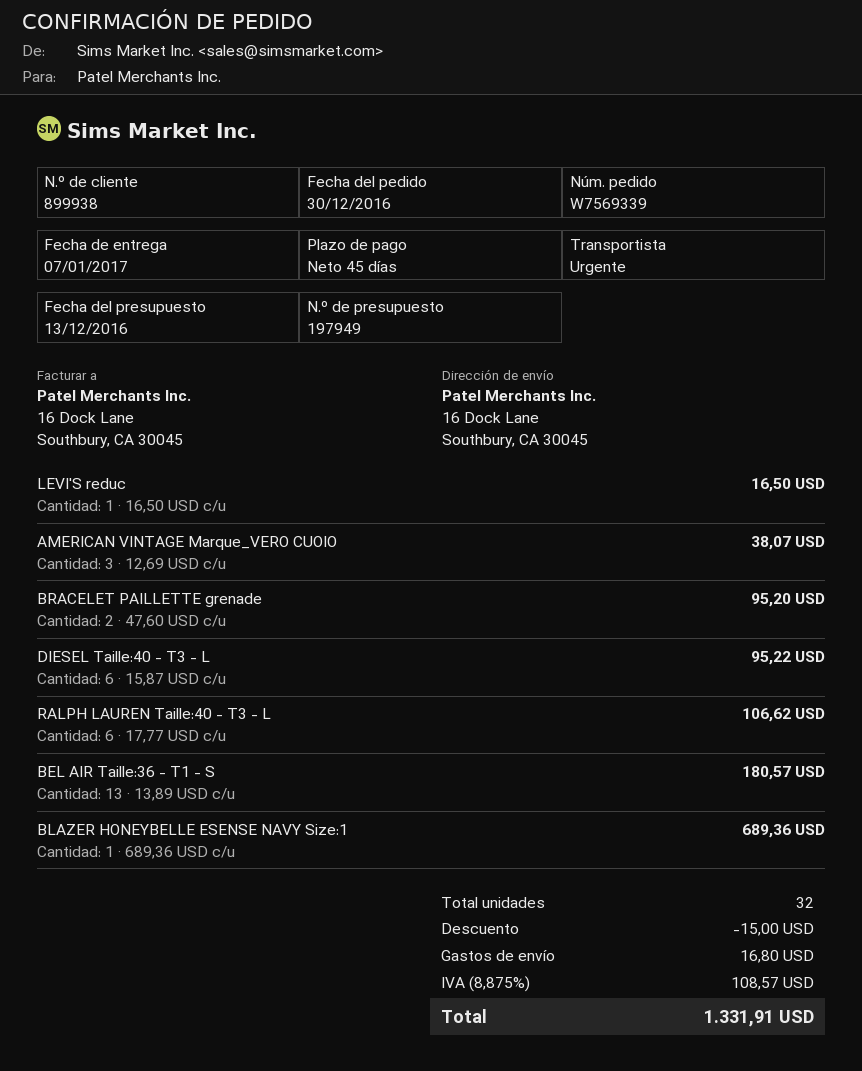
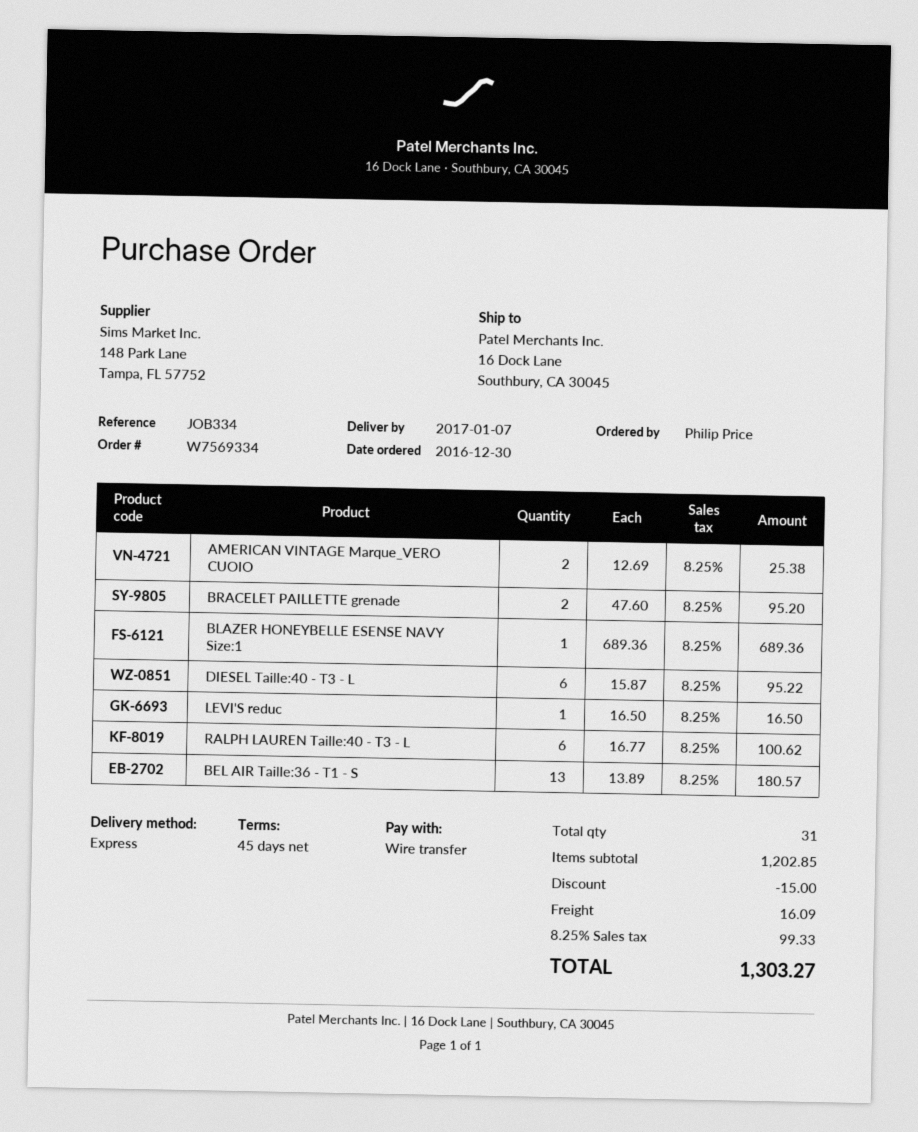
order number: W7569339 -> W7569334
AMERICAN VINTAGE Marque_VERO CUOIO: 3 x 12.69 = 38.07 -> 2 x 12.69 = 25.38
RALPH LAUREN Taille:40 - T3 - L: 6 x 17.77 = 106.62 -> 6 x 16.77 = 100.62
total quantity: 32 -> 31
shipping: 16.80 -> 16.09
tax: 8.875% = 108.57 -> 8.25% = 99.33
total: 1331.91 -> 1303.27

